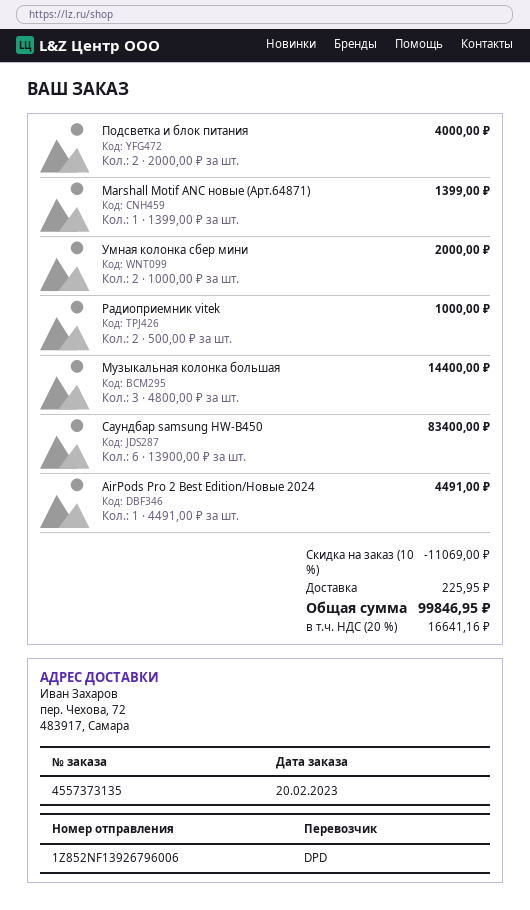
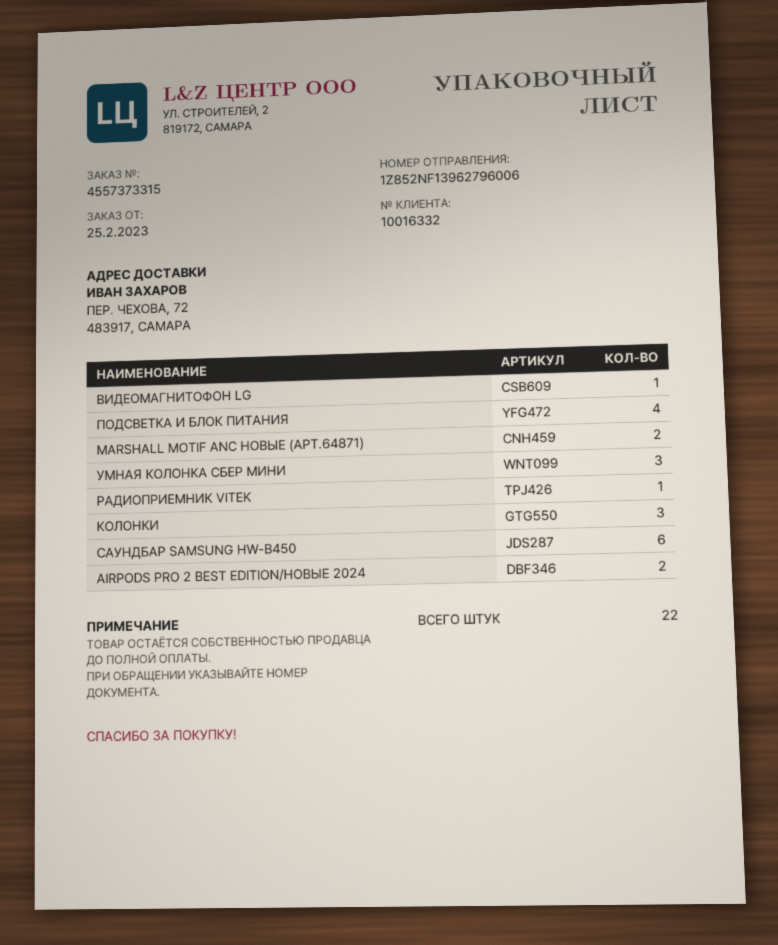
order number: 4557373135 -> 4557373315
order date: 2023-02-20 -> 2023-02-25
tracking number: 1Z852NF13926796006 -> 1Z852NF13962796006
Подсветка и блок питания: 2 -> 4
Marshall Motif ANC новые (Арт.64871): 1 -> 2
Умная колонка сбер мини: 2 -> 3
Радиоприемник vitek: 2 -> 1
Музыкальная колонка большая: 3 -> none
AirPods Pro 2 Best Edition/Новые 2024: 1 -> 2
ВИДЕОМАГНИТОФОН LG: none -> 1
КОЛОНКИ: none -> 3

